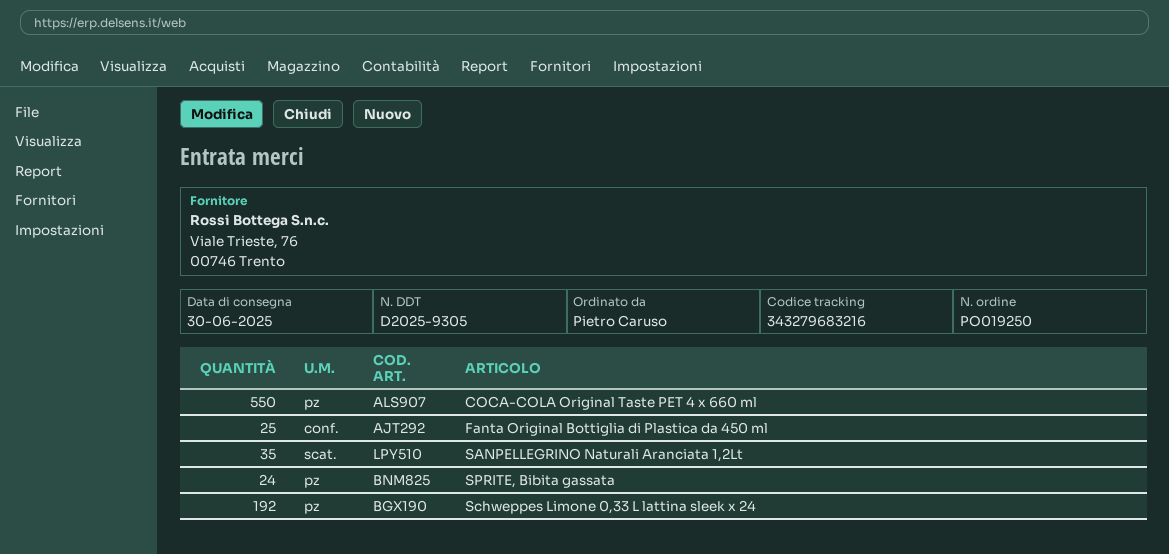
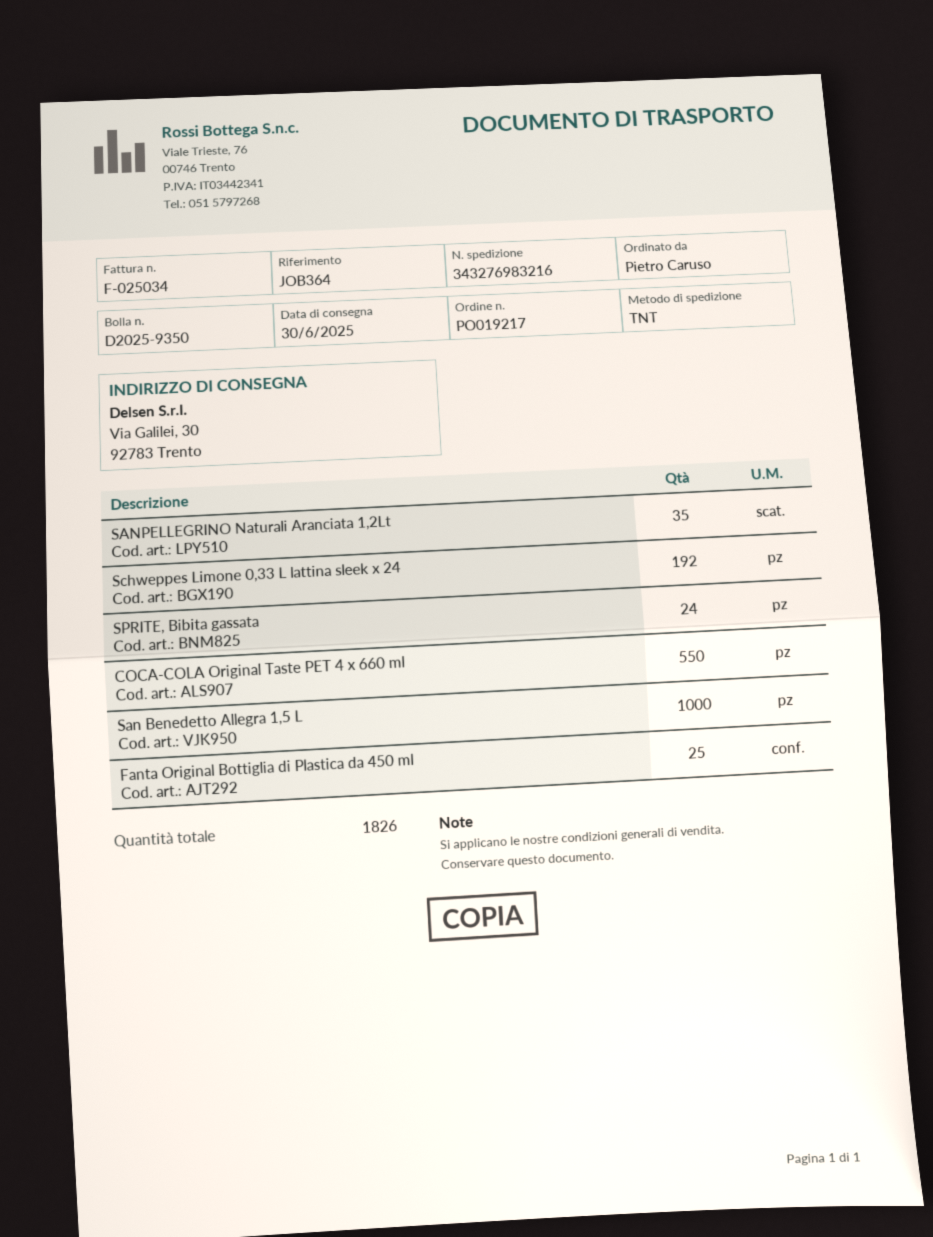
order number: PO019250 -> PO019217
delivery note number: D2025-9305 -> D2025-9350
tracking number: 343279683216 -> 343276983216
San Benedetto Allegra 1,5 L: none -> 1000

